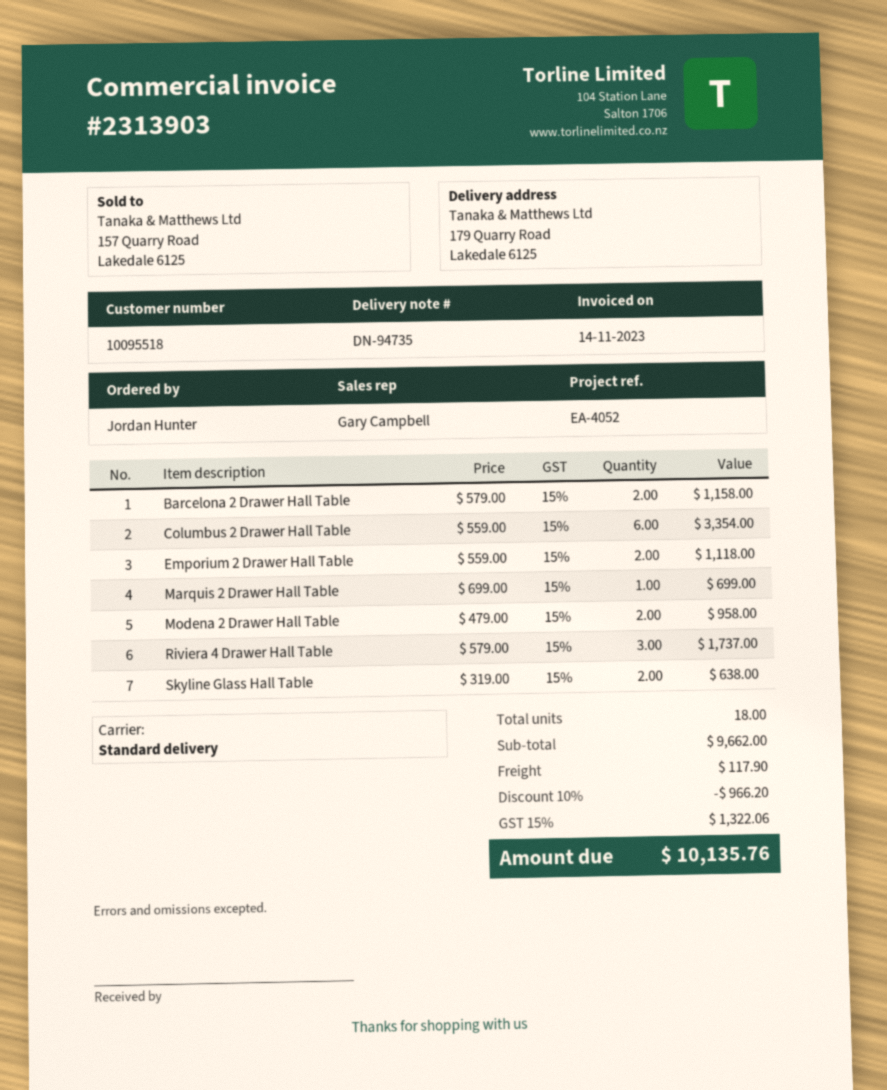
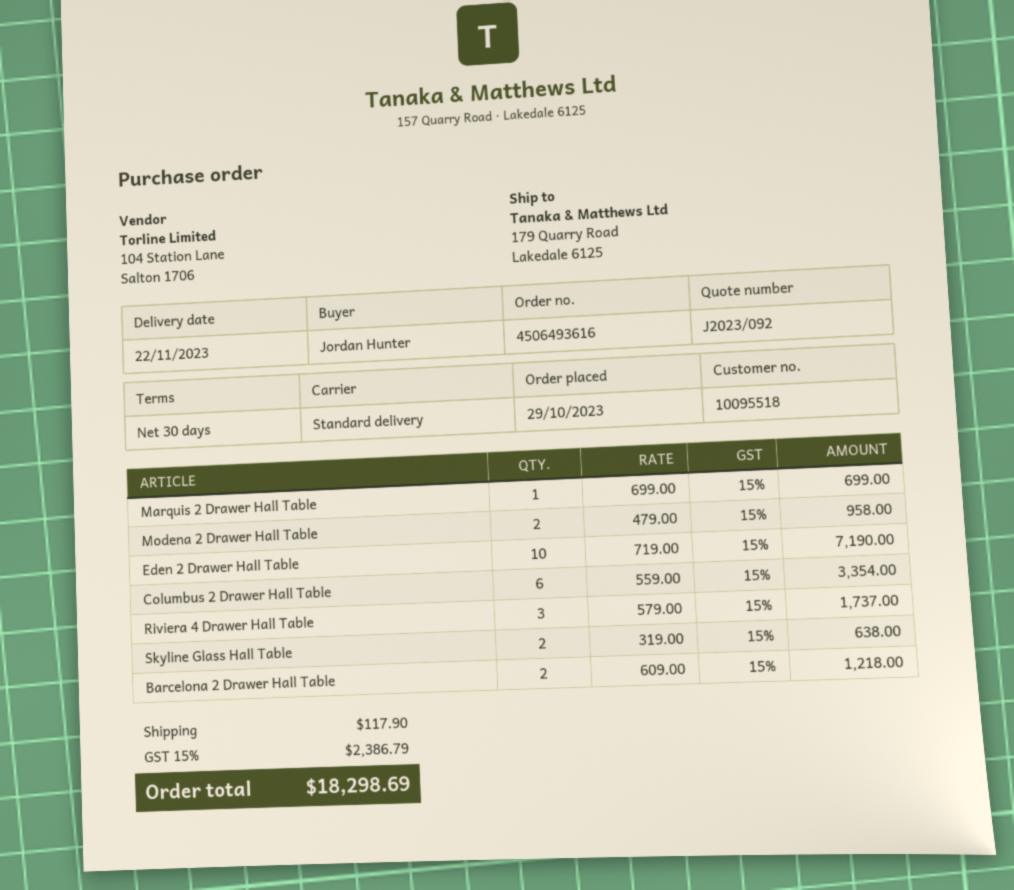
Barcelona 2 Drawer Hall Table: 2 x 579.00 = 1158.00 -> 2 x 609.00 = 1218.00
Emporium 2 Drawer Hall Table: 2 x 559.00 = 1118.00 -> none
Eden 2 Drawer Hall Table: none -> 10 x 719.00 = 7190.00
discount: 10% = 966.20 -> none
tax: 15% = 1322.06 -> 15% = 2386.79
total: 10135.76 -> 18298.69

